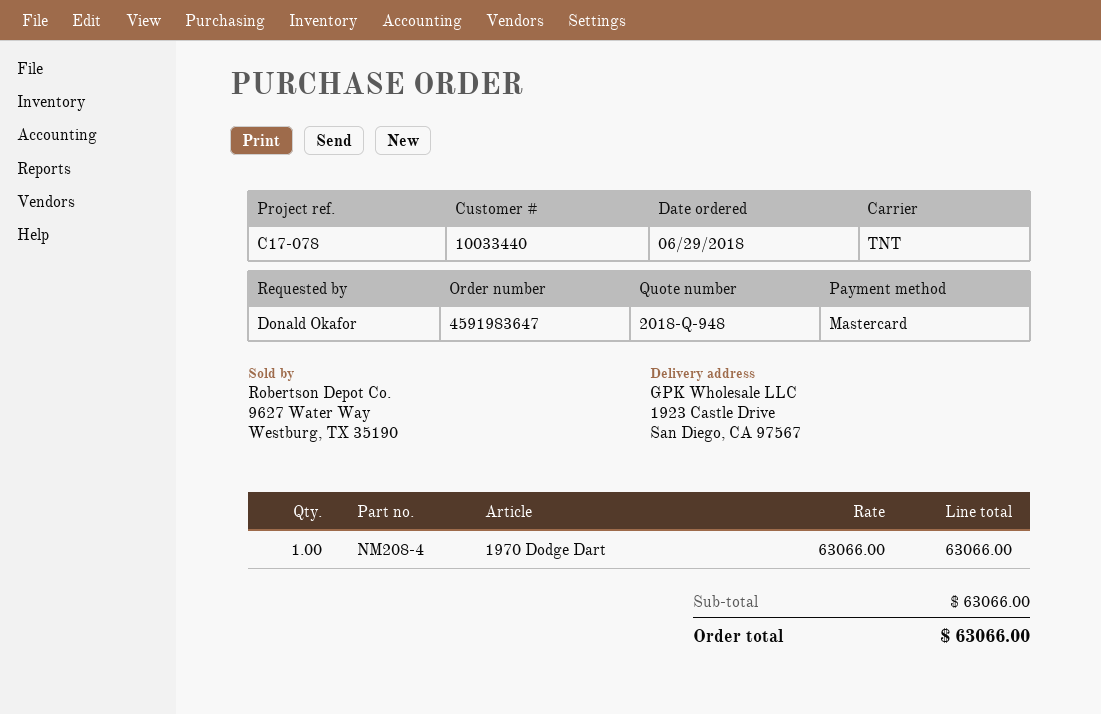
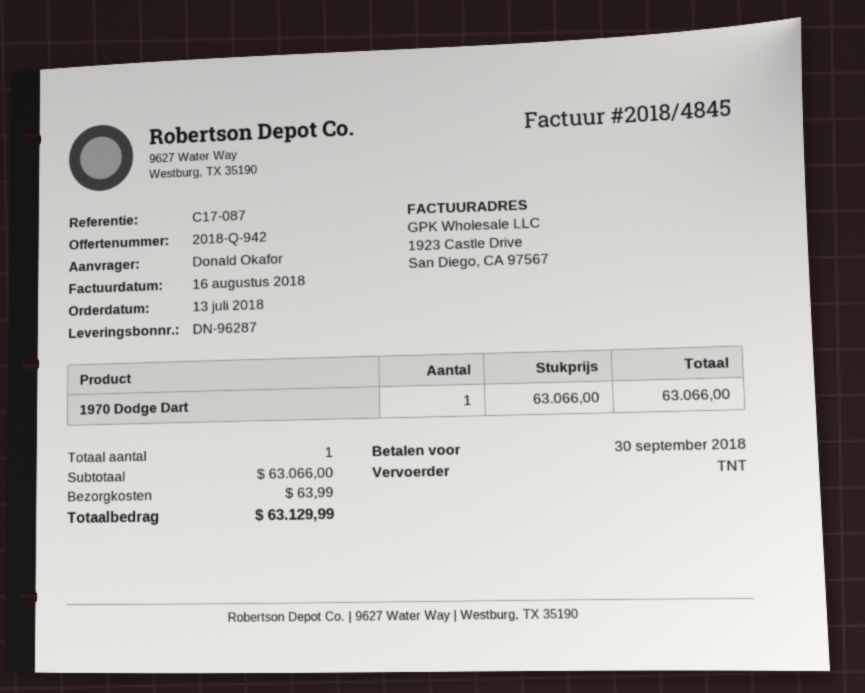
quote number: 2018-Q-948 -> 2018-Q-942
order date: 2018-06-29 -> 2018-07-13
reference: C17-078 -> C17-087
shipping: none -> 63.99
total: 63066.00 -> 63129.99

